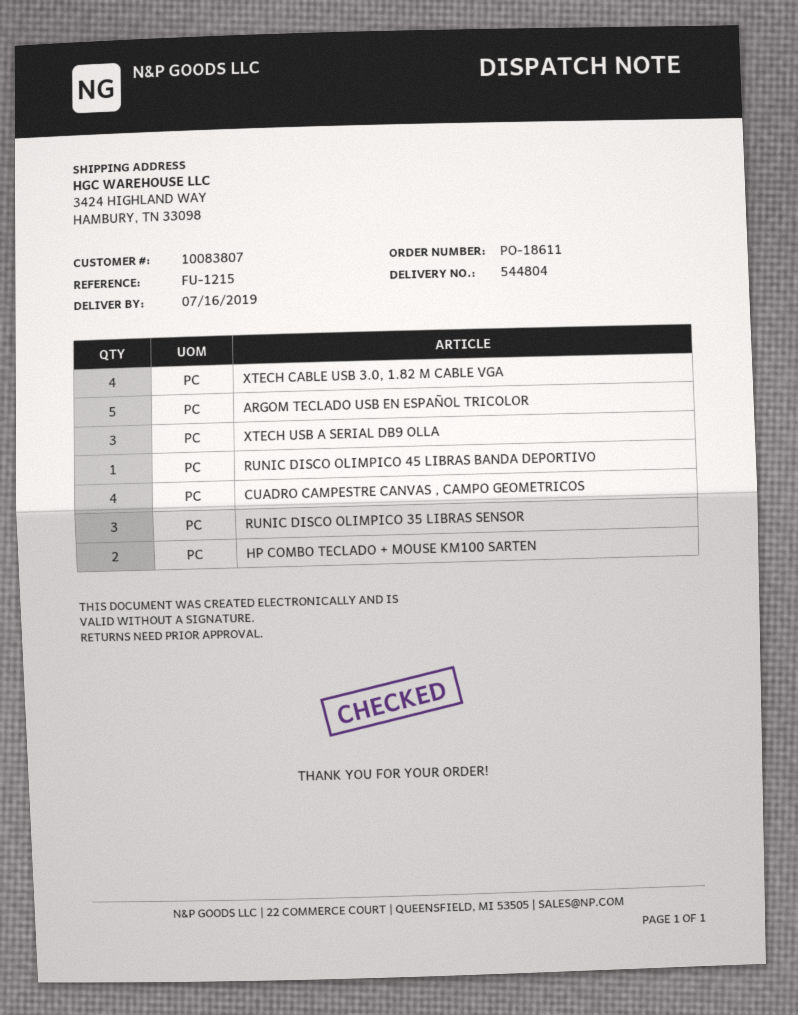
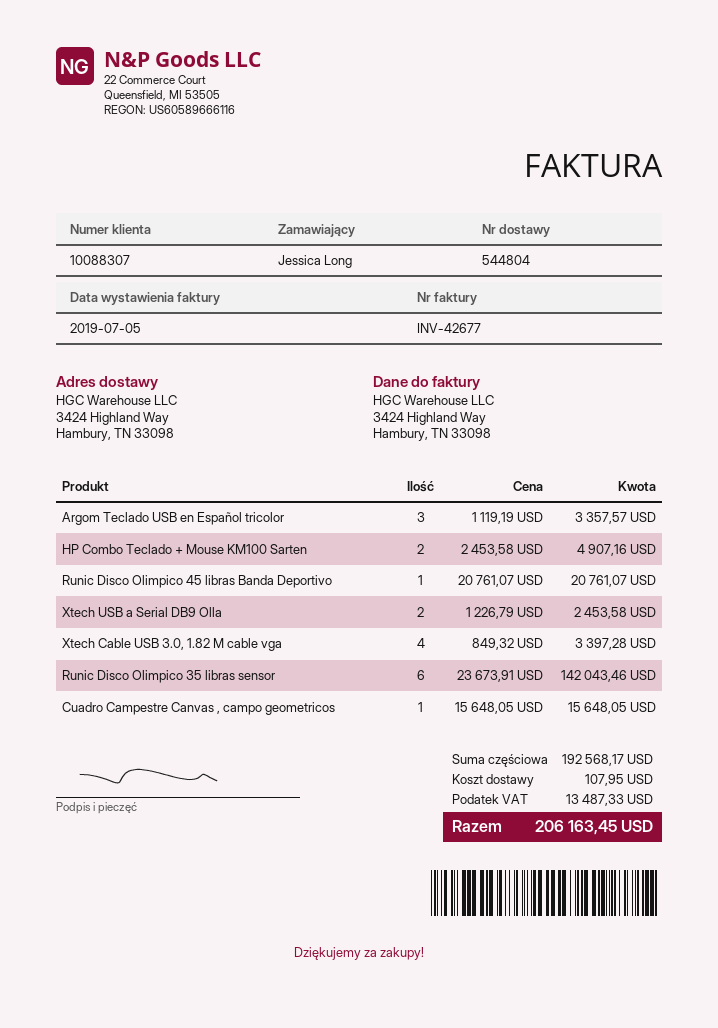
customer number: 10083807 -> 10088307
ARGOM TECLADO USB EN ESPAÑOL TRICOLOR: 5 -> 3
XTECH USB A SERIAL DB9 OLLA: 3 -> 2
CUADRO CAMPESTRE CANVAS , CAMPO GEOMETRICOS: 4 -> 1
RUNIC DISCO OLIMPICO 35 LIBRAS SENSOR: 3 -> 6

